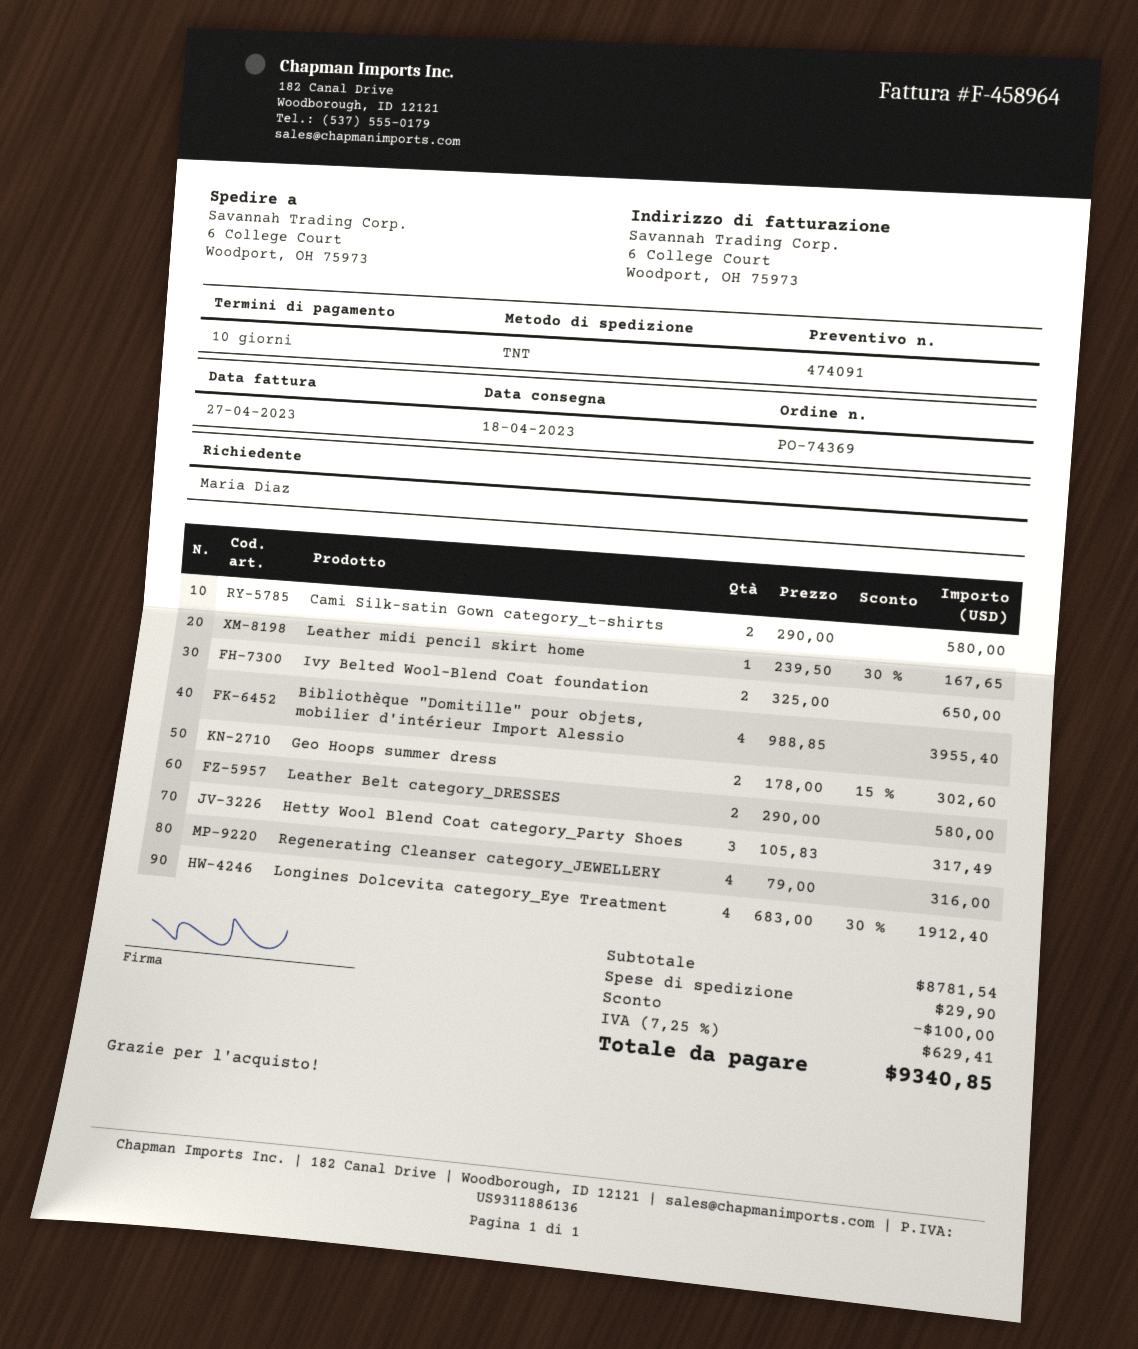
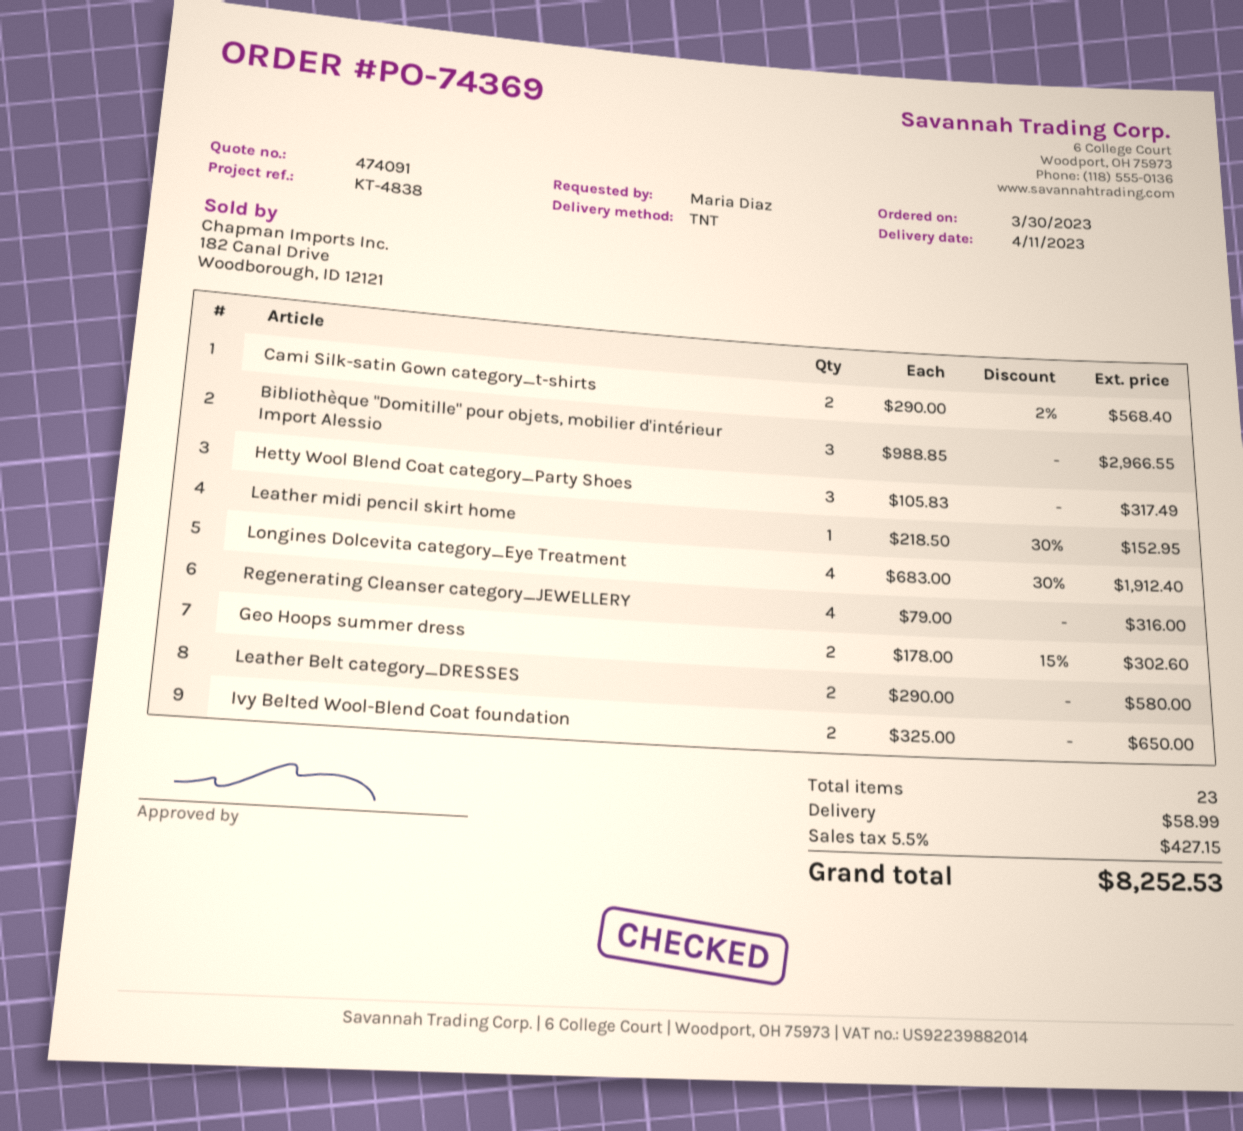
delivery date: 2023-04-18 -> 2023-04-11
Cami Silk-satin Gown category_t-shirts: 2 x 290.00 = 580.00 -> 2 x 290.00 - 2% = 568.40
Leather midi pencil skirt home: 1 x 239.50 - 30% = 167.65 -> 1 x 218.50 - 30% = 152.95
Bibliothèque "Domitille" pour objets, mobilier d'intérieur Import Alessio: 4 x 988.85 = 3955.40 -> 3 x 988.85 = 2966.55
discount: 100.00 -> none
shipping: 29.90 -> 58.99
tax: 7.25% = 629.41 -> 5.5% = 427.15
total: 9340.85 -> 8252.53

